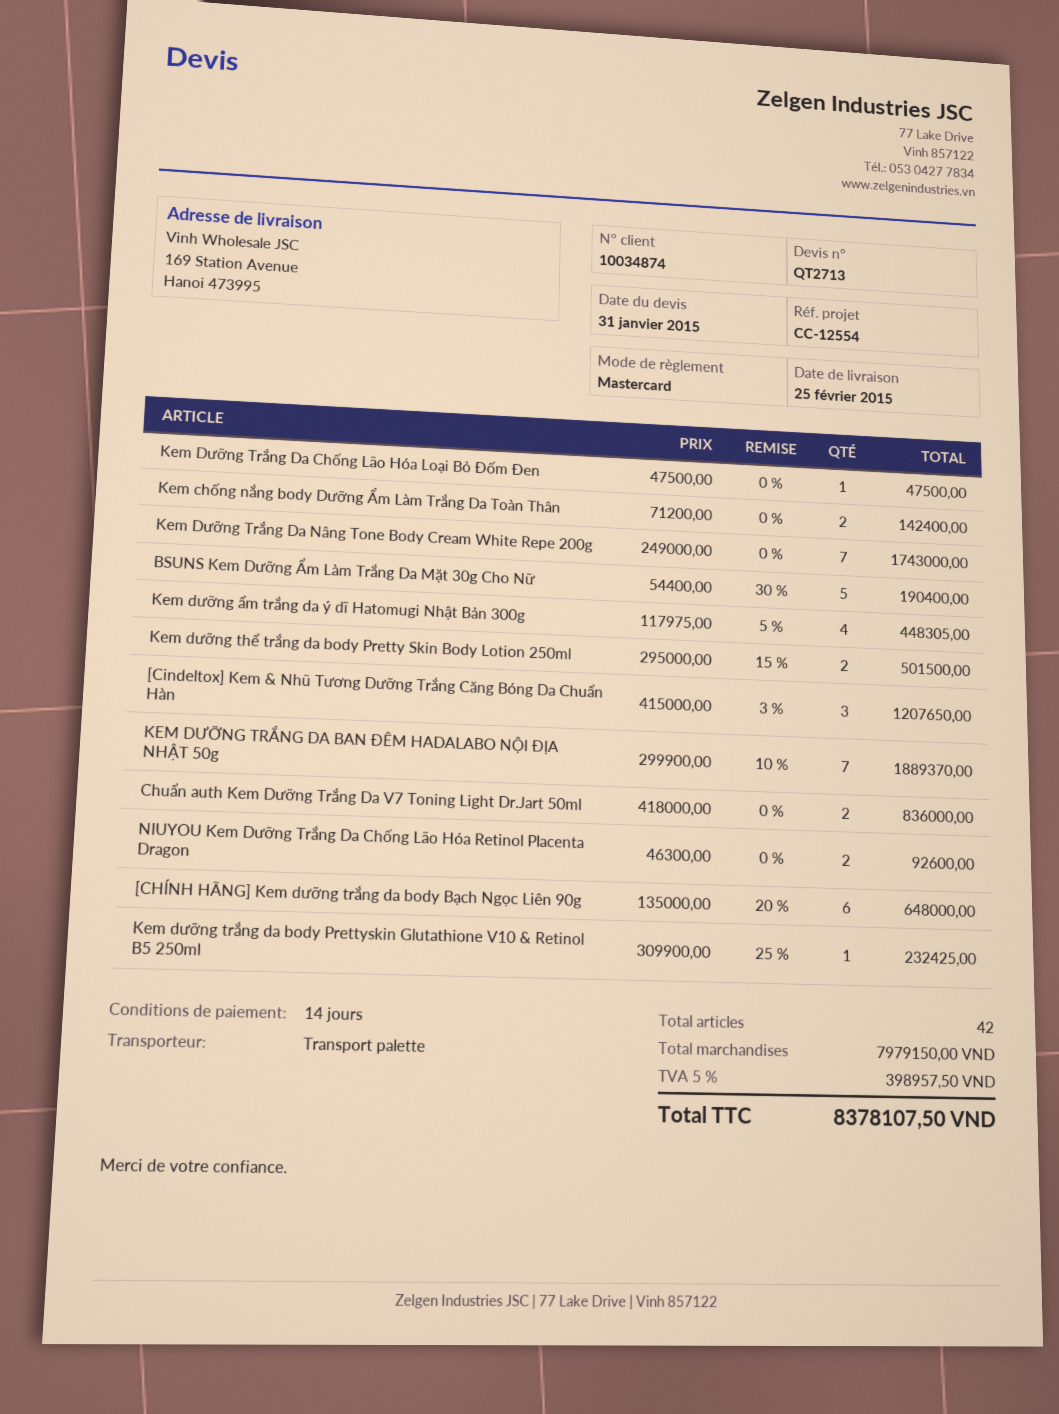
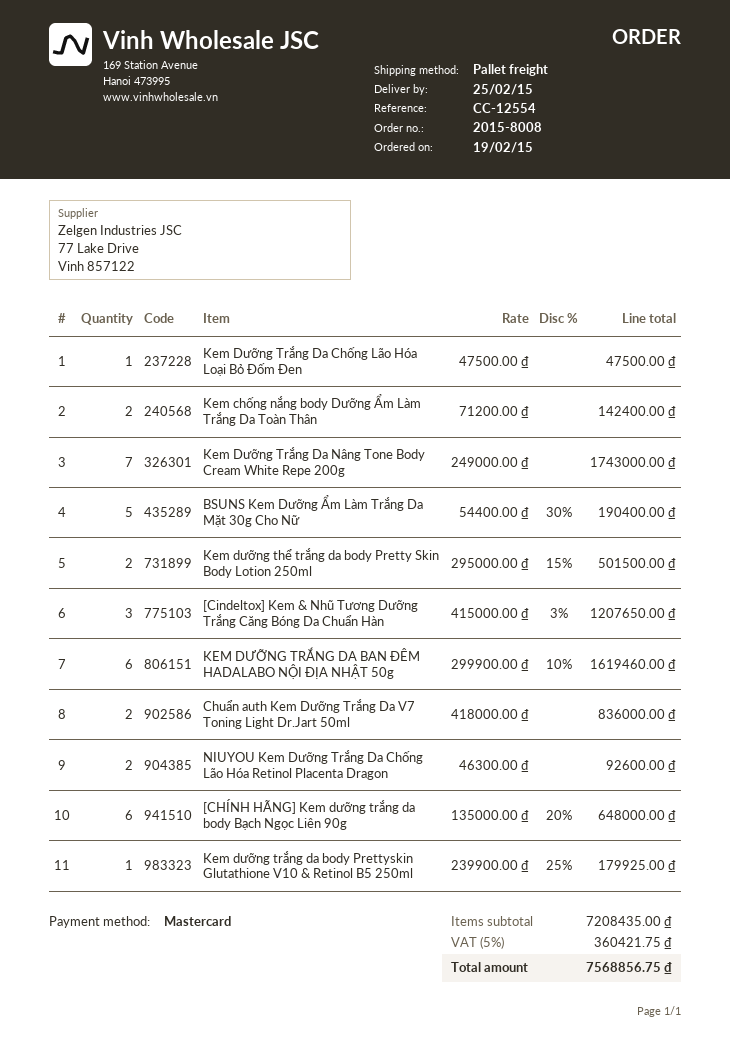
Kem dưỡng ẩm trắng da ý dĩ Hatomugi Nhật Bản 300g: 4 x 117975.00 - 5% = 448305.00 -> none
KEM DƯỠNG TRẮNG DA BAN ĐÊM HADALABO NỘI ĐỊA NHẬT 50g: 7 x 299900.00 - 10% = 1889370.00 -> 6 x 299900.00 - 10% = 1619460.00
Kem dưỡng trắng da body Prettyskin Glutathione V10 & Retinol B5 250ml: 1 x 309900.00 - 25% = 232425.00 -> 1 x 239900.00 - 25% = 179925.00
subtotal: 7979150.00 -> 7208435.00
tax: 5% = 398957.50 -> 5% = 360421.75
total: 8378107.50 -> 7568856.75

